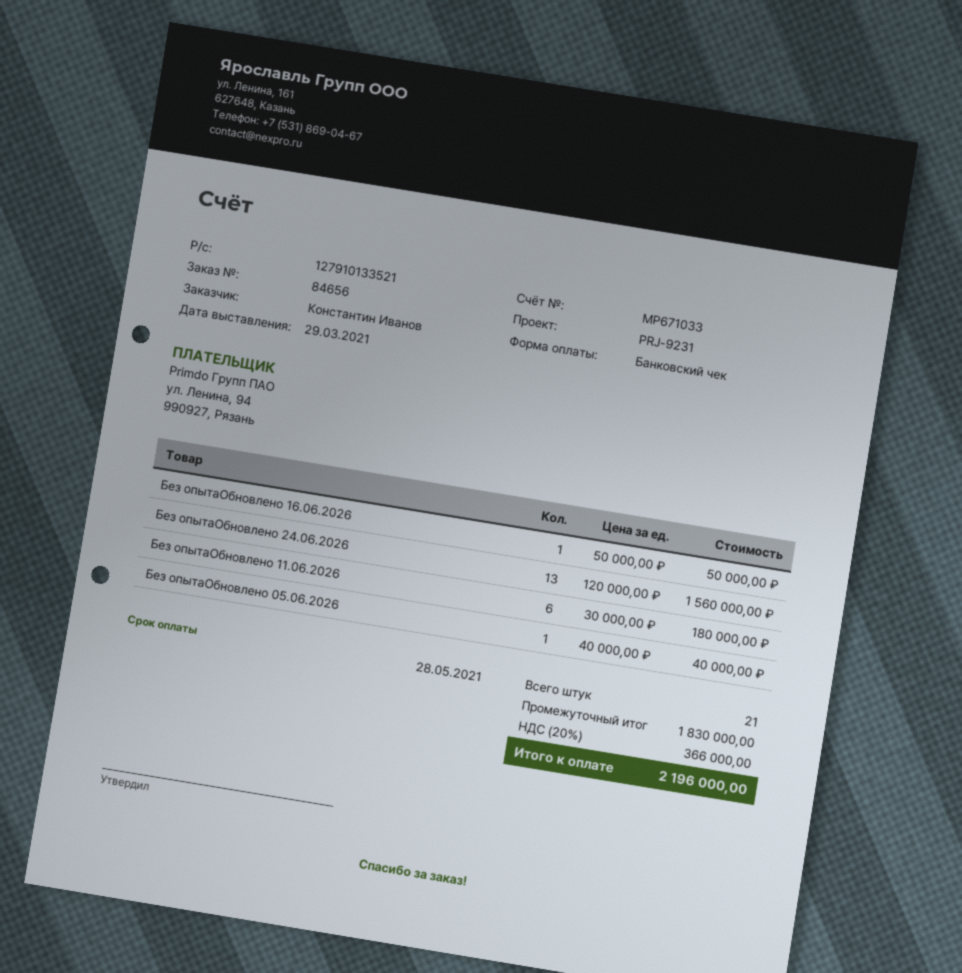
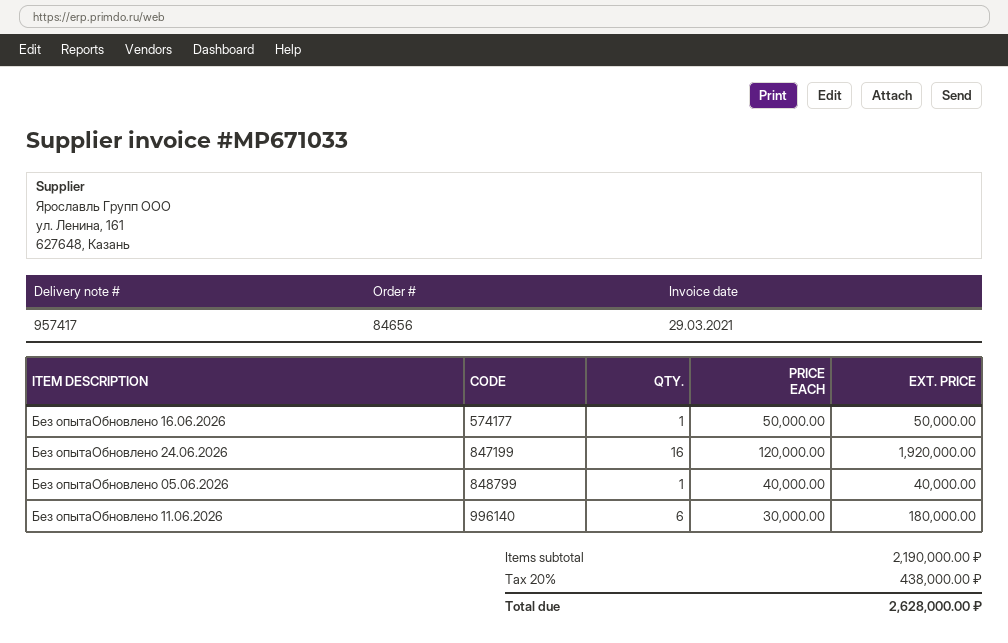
Без опытаОбновлено 24.06.2026: 13 x 120000.00 = 1560000.00 -> 16 x 120000.00 = 1920000.00
subtotal: 1830000.00 -> 2190000.00
tax: 20% = 366000.00 -> 20% = 438000.00
total: 2196000.00 -> 2628000.00

